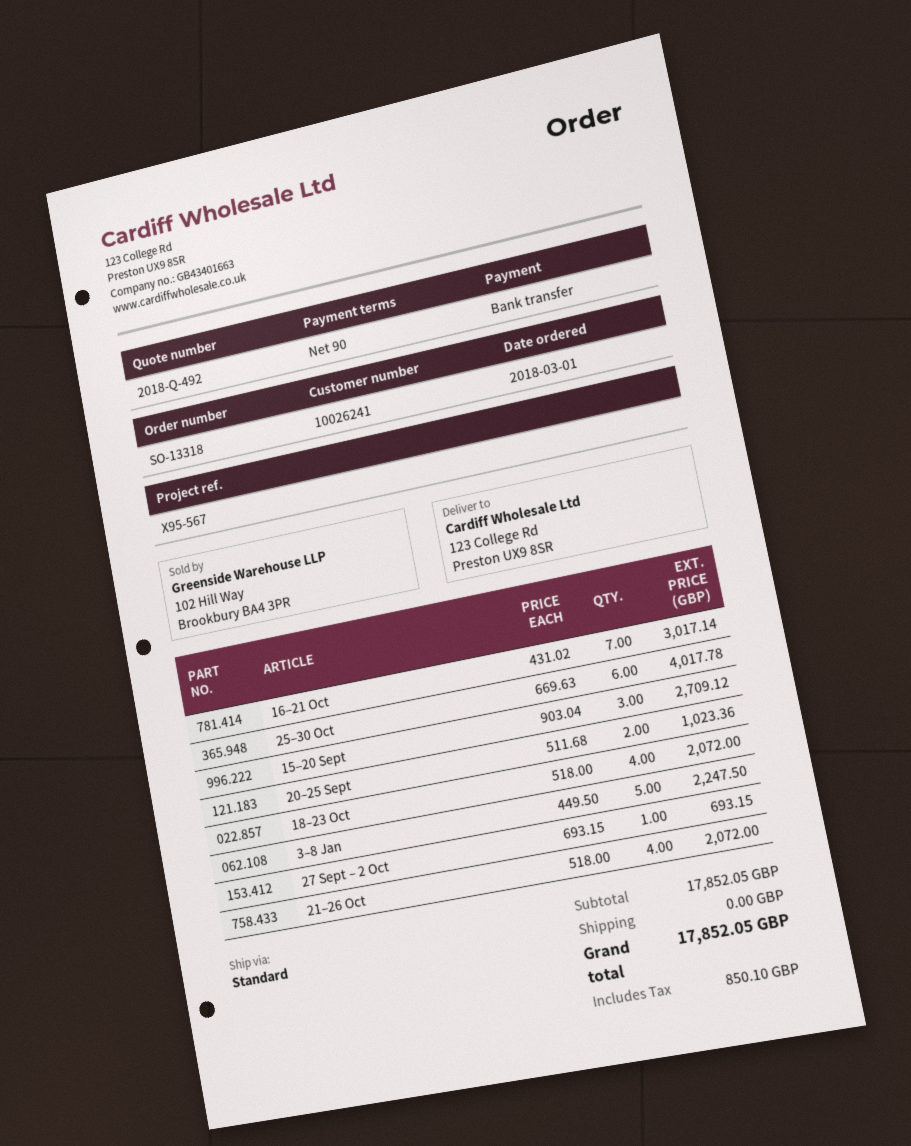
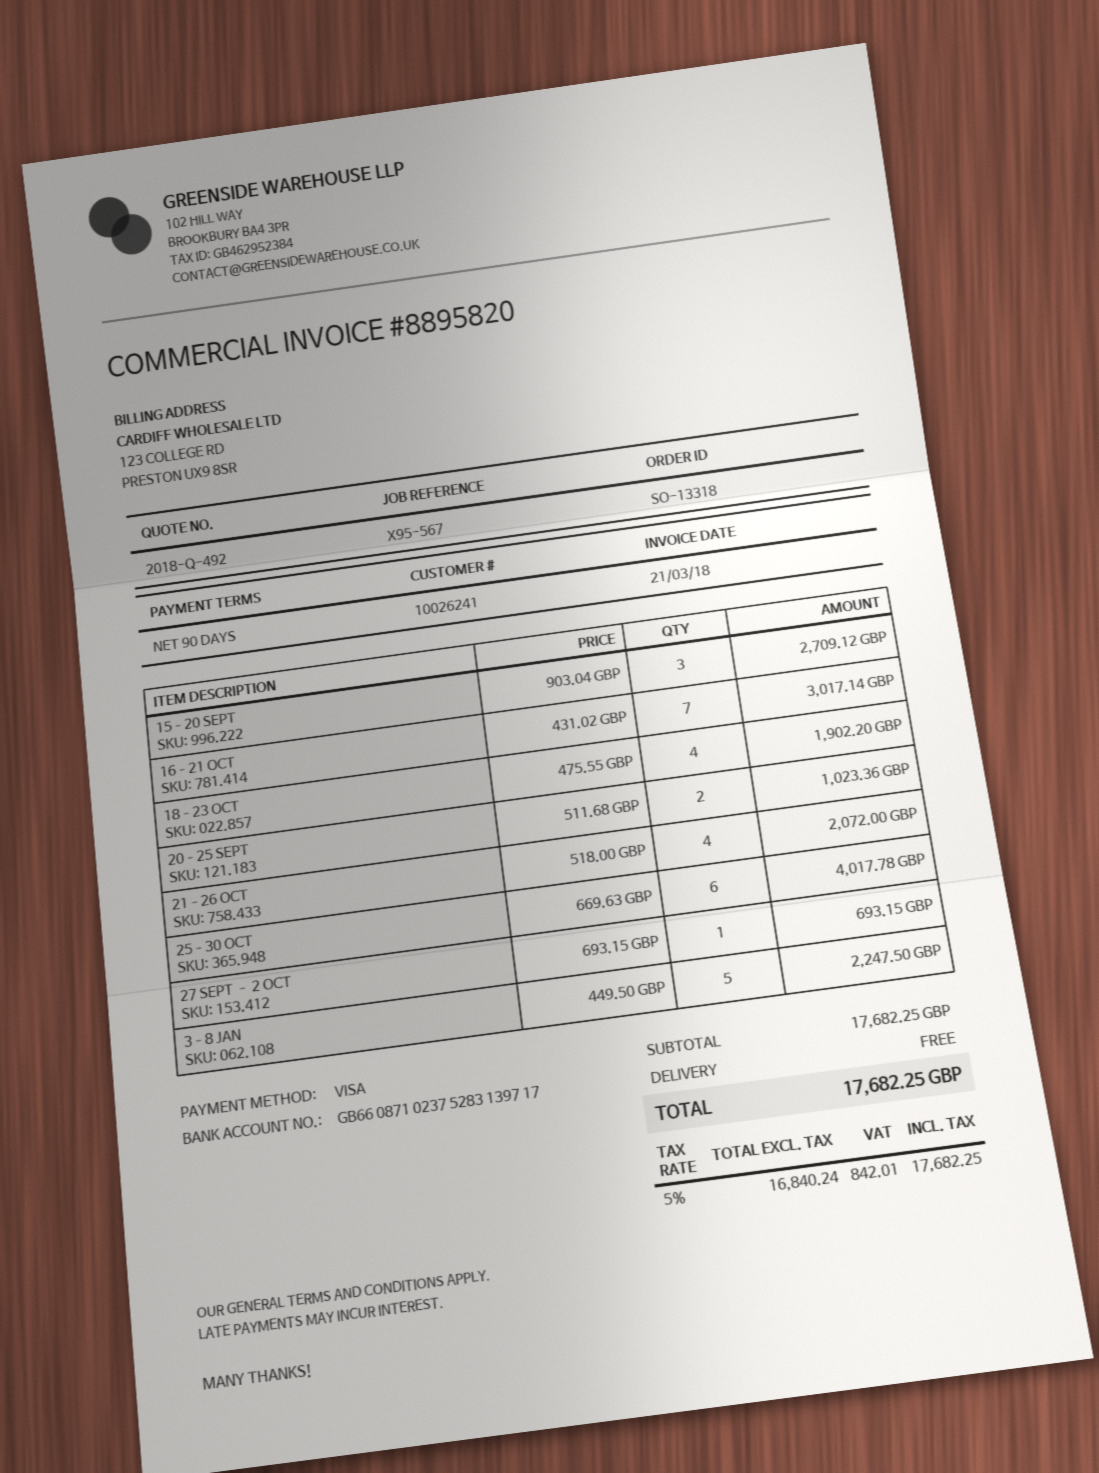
payment method: bank transfer -> Visa
18–23 Oct: 4 x 518.00 = 2072.00 -> 4 x 475.55 = 1902.20
subtotal: 17852.05 -> 17682.25
tax: 850.10 -> 842.01
total: 17852.05 -> 17682.25

